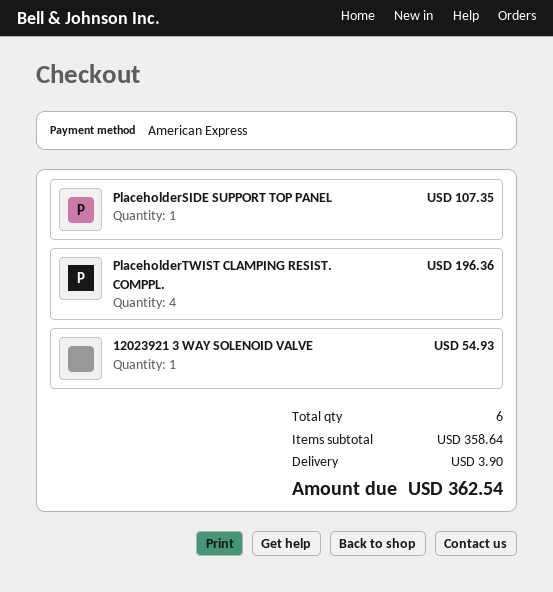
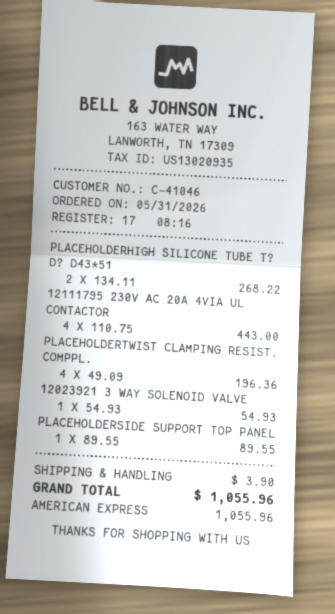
PlaceholderSIDE SUPPORT TOP PANEL: 1 for 107.35 -> 1 for 89.55
PLACEHOLDERHIGH SILICONE TUBE T? D? D43*51: none -> 2 for 268.22
12111795 230V AC 20A 4VIA UL CONTACTOR: none -> 4 for 443.00
total: 362.54 -> 1055.96

